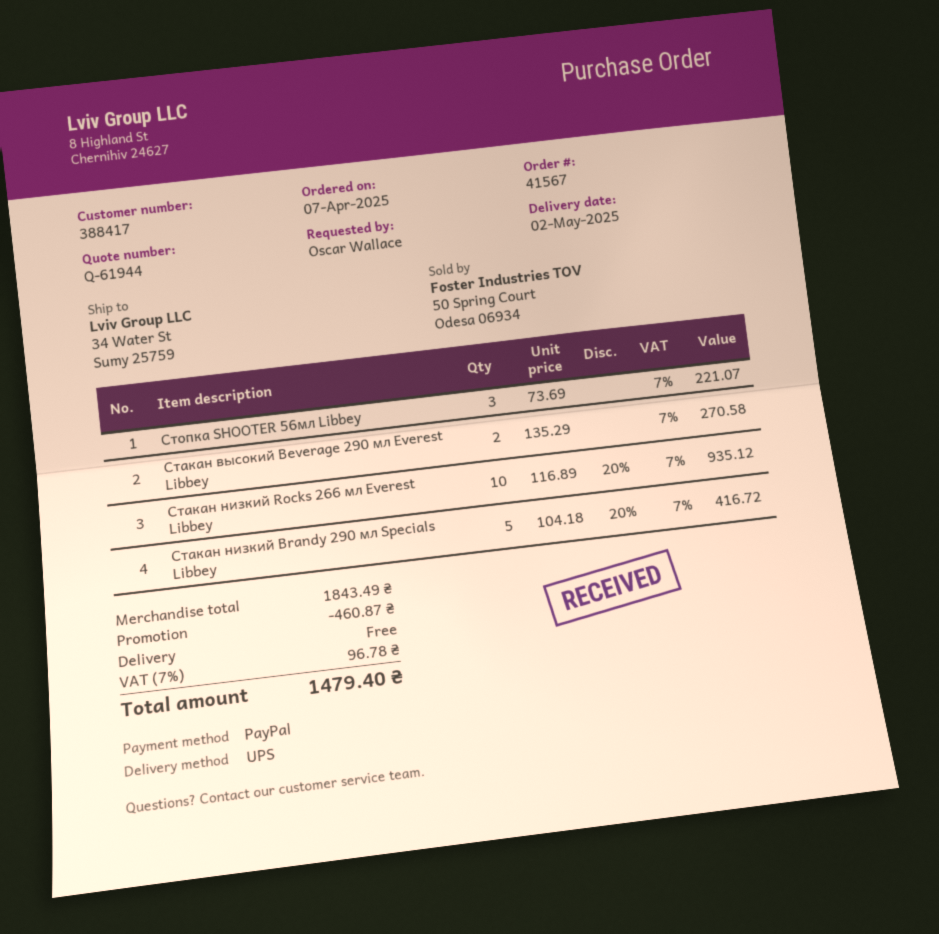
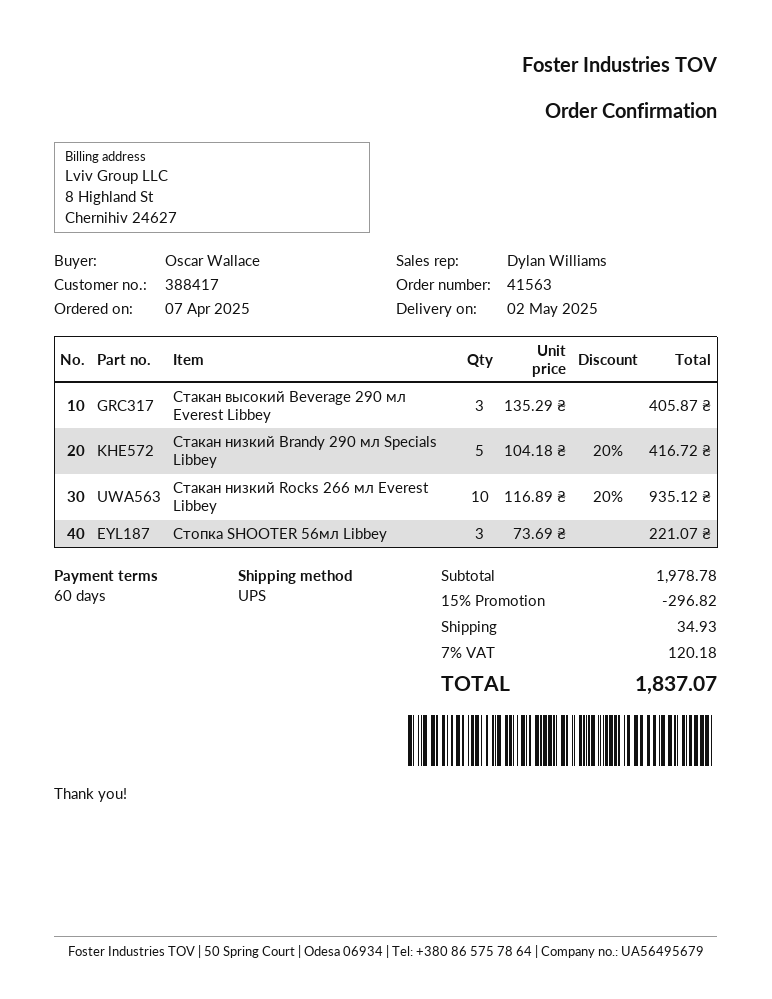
order number: 41567 -> 41563
Стакан высокий Beverage 290 мл Everest Libbey: 2 x 135.29 = 270.58 -> 3 x 135.29 = 405.87
subtotal: 1843.49 -> 1978.78
discount: 460.87 -> 296.82
shipping: 0.00 -> 34.93
tax: 7% = 96.78 -> 7% = 120.18
total: 1479.40 -> 1837.07

